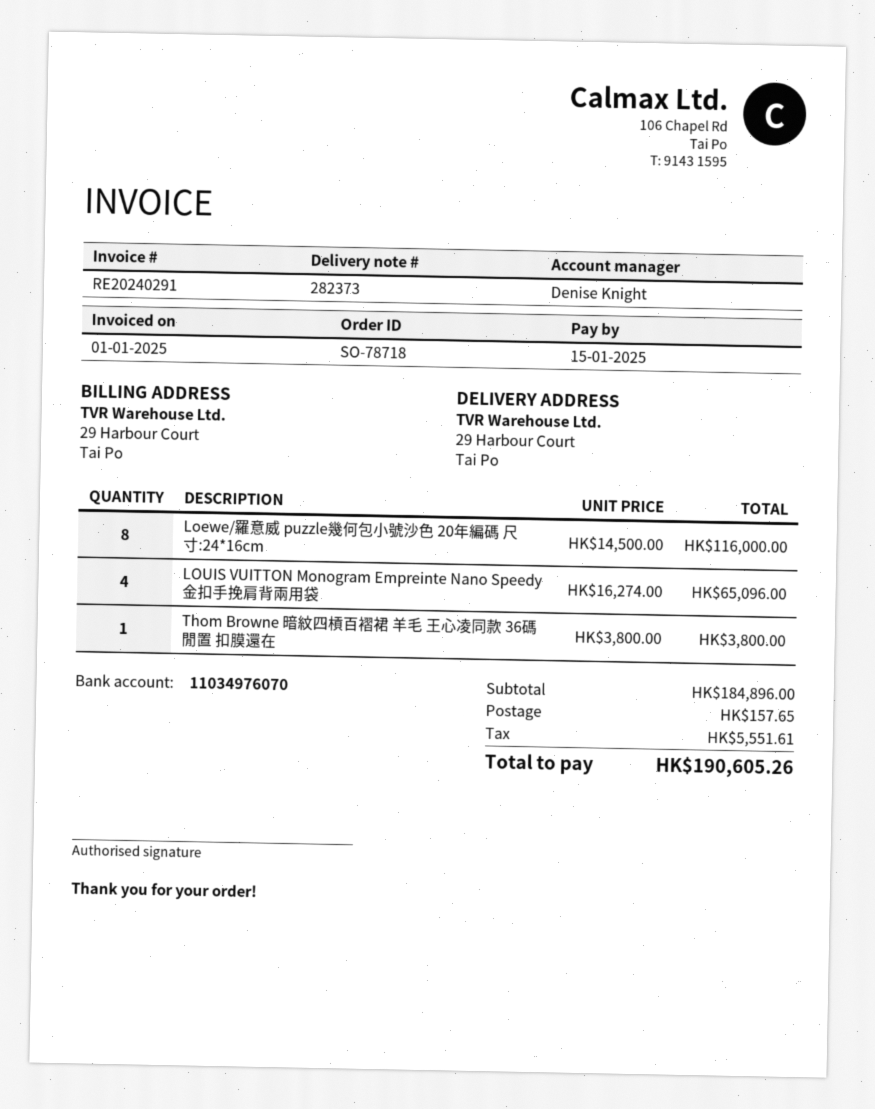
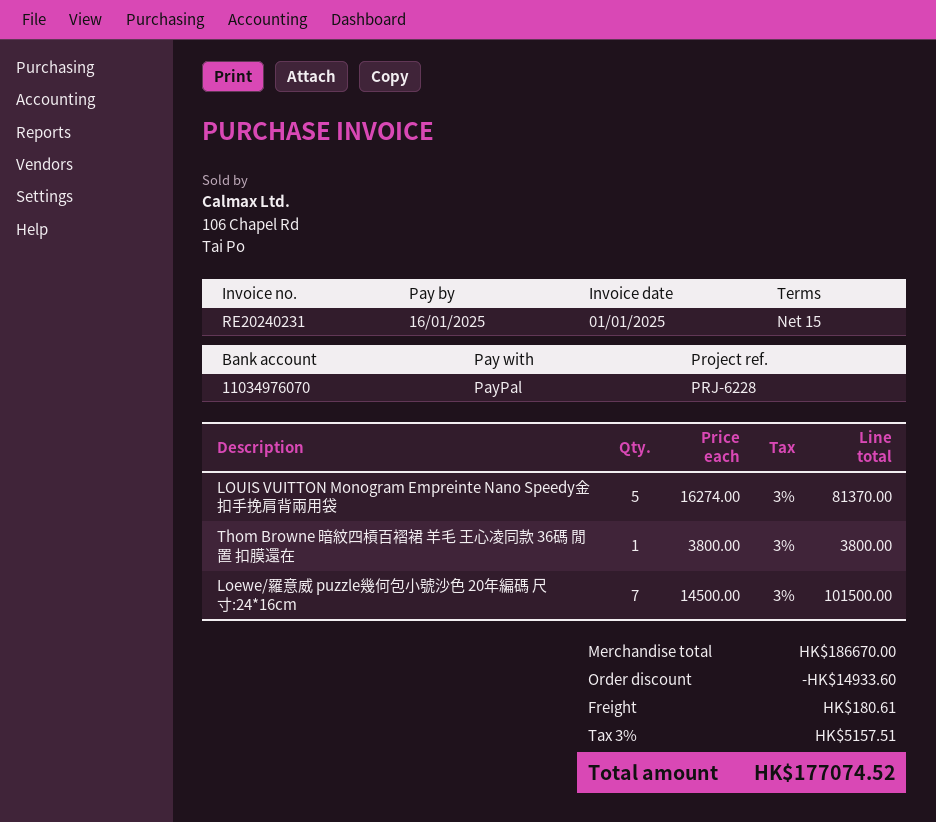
invoice number: RE20240291 -> RE20240231
due date: 2025-01-15 -> 2025-01-16
Loewe/羅意威 puzzle幾何包小號沙色 20年編碼 尺寸:24*16cm: 8 x 14500.00 = 116000.00 -> 7 x 14500.00 = 101500.00
LOUIS VUITTON Monogram Empreinte Nano Speedy金扣手挽肩背兩用袋: 4 x 16274.00 = 65096.00 -> 5 x 16274.00 = 81370.00
subtotal: 184896.00 -> 186670.00
discount: none -> 14933.60
shipping: 157.65 -> 180.61
tax: 5551.61 -> 5157.51
total: 190605.26 -> 177074.52

